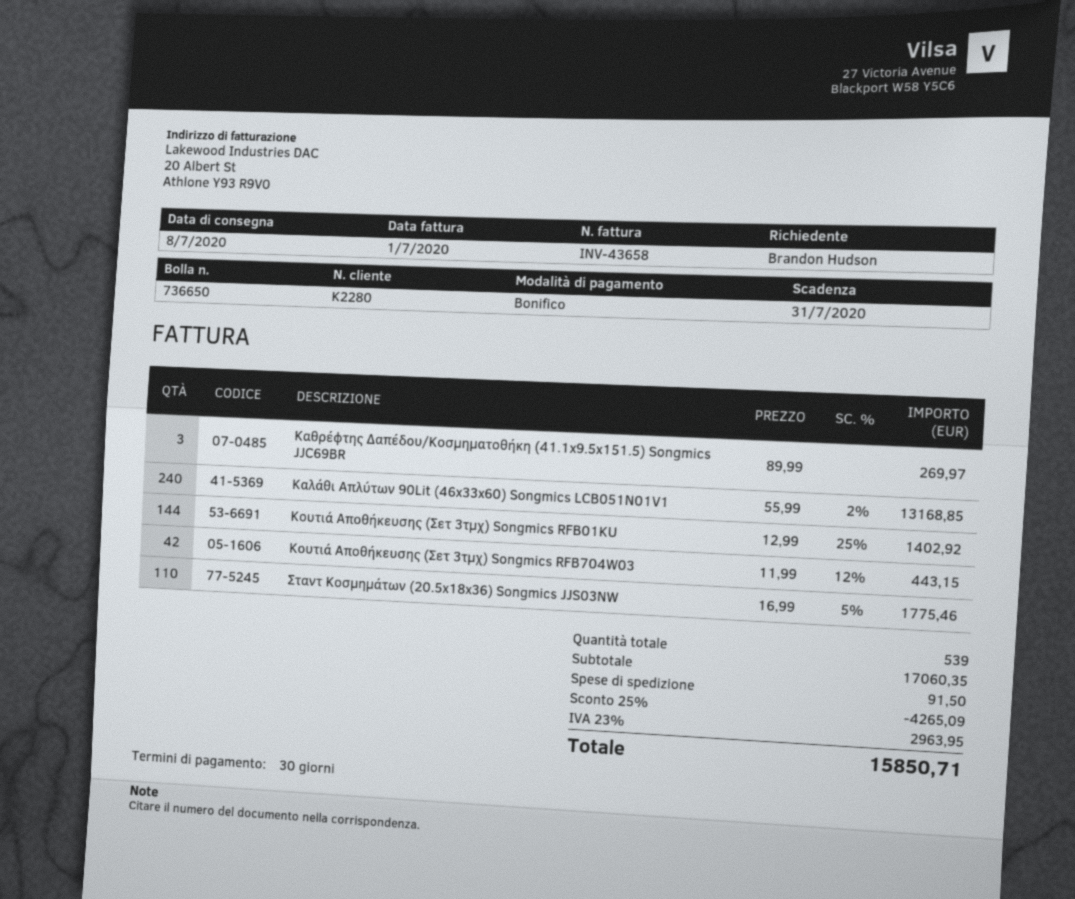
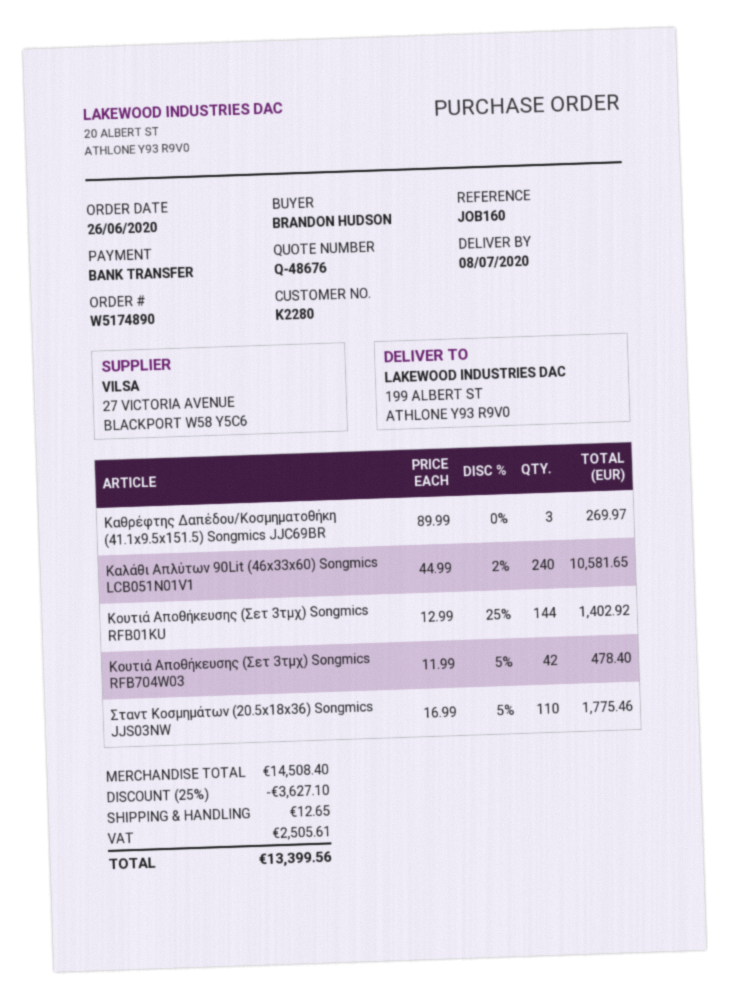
Καλάθι Απλύτων 90Lit (46x33x60) Songmics LCB051N01V1: 240 x 55.99 - 2% = 13168.85 -> 240 x 44.99 - 2% = 10581.65
Κουτιά Αποθήκευσης (Σετ 3τμχ) Songmics RFB704W03: 42 x 11.99 - 12% = 443.15 -> 42 x 11.99 - 5% = 478.40
subtotal: 17060.35 -> 14508.40
discount: 25% = 4265.09 -> 25% = 3627.10
shipping: 91.50 -> 12.65
tax: 2963.95 -> 2505.61
total: 15850.71 -> 13399.56

